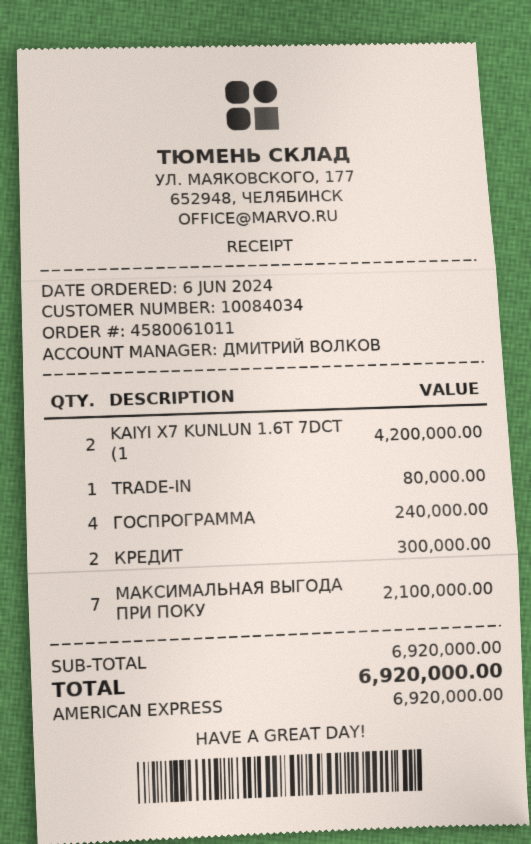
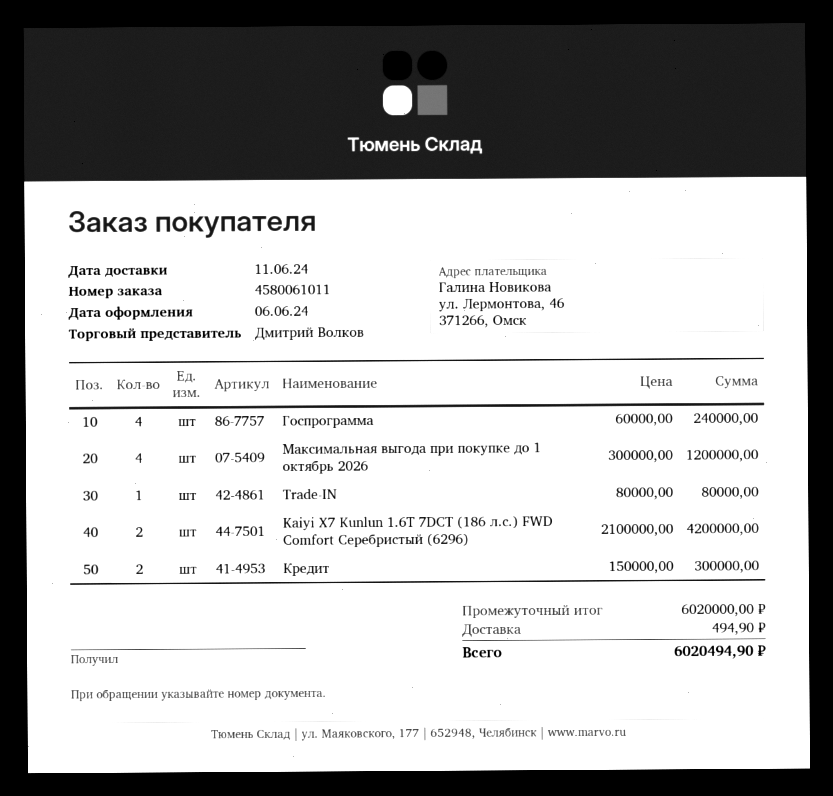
МАКСИМАЛЬНАЯ ВЫГОДА ПРИ ПОКУ: 7 for 2100000.00 -> 4 for 1200000.00
subtotal: 6920000.00 -> 6020000.00
shipping: none -> 494.90
total: 6920000.00 -> 6020494.90

